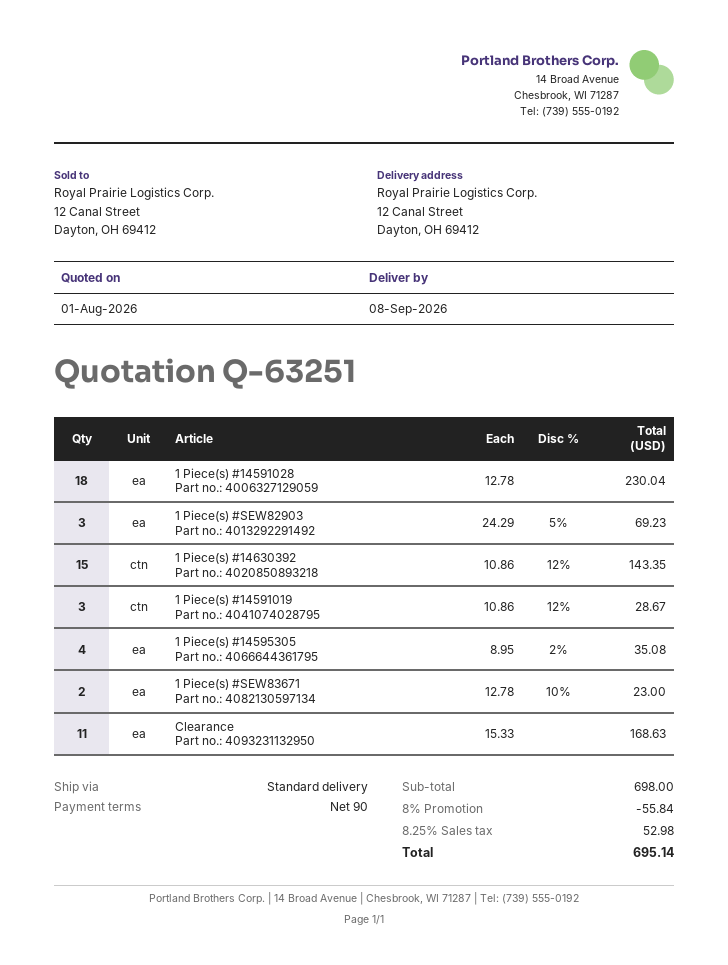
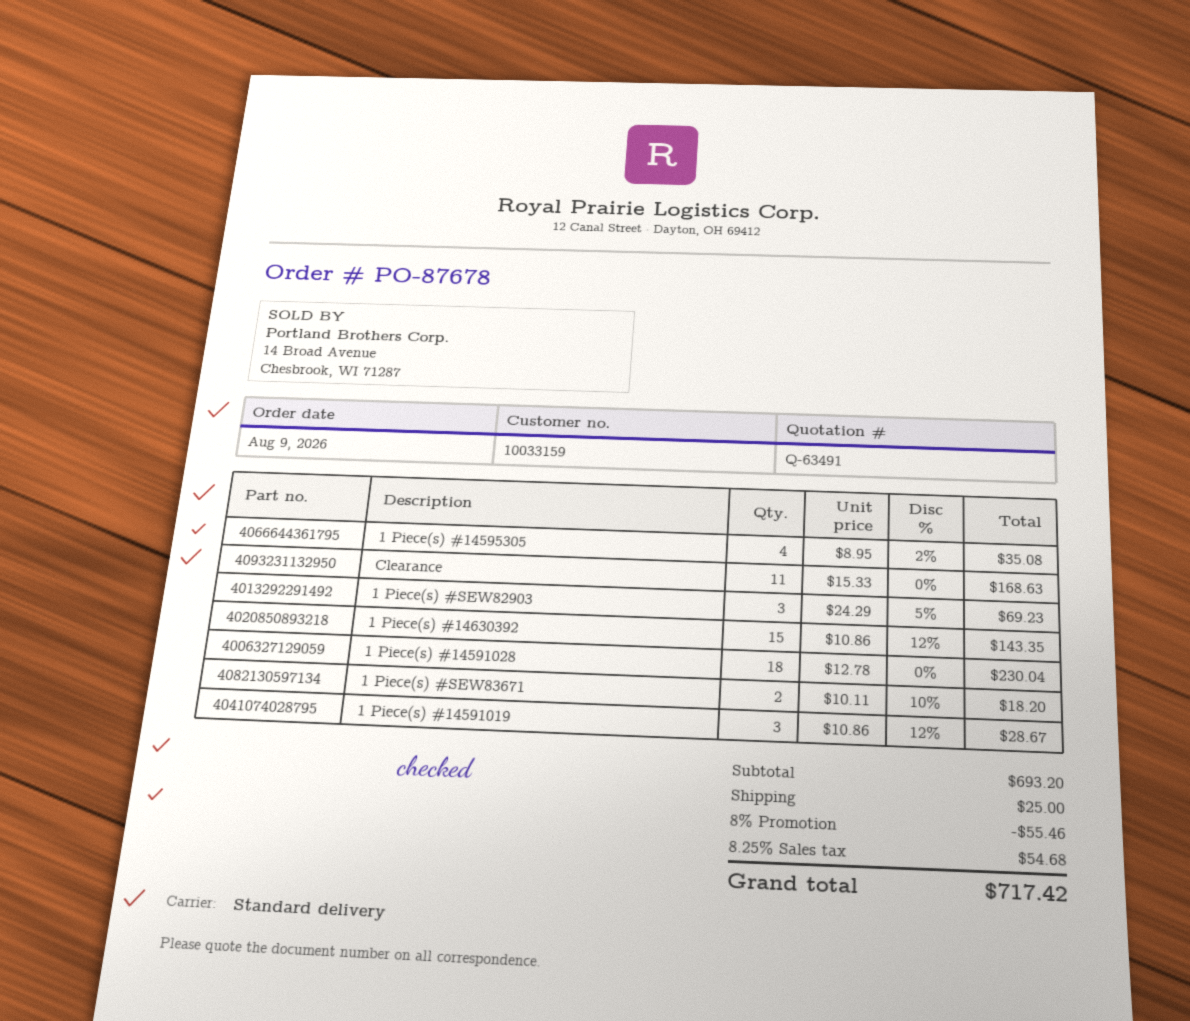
quote number: Q-63251 -> Q-63491
1 Piece(s) #SEW83671: 2 x 12.78 - 10% = 23.00 -> 2 x 10.11 - 10% = 18.20
subtotal: 698.00 -> 693.20
discount: 8% = 55.84 -> 8% = 55.46
shipping: none -> 25.00
tax: 8.25% = 52.98 -> 8.25% = 54.68
total: 695.14 -> 717.42

